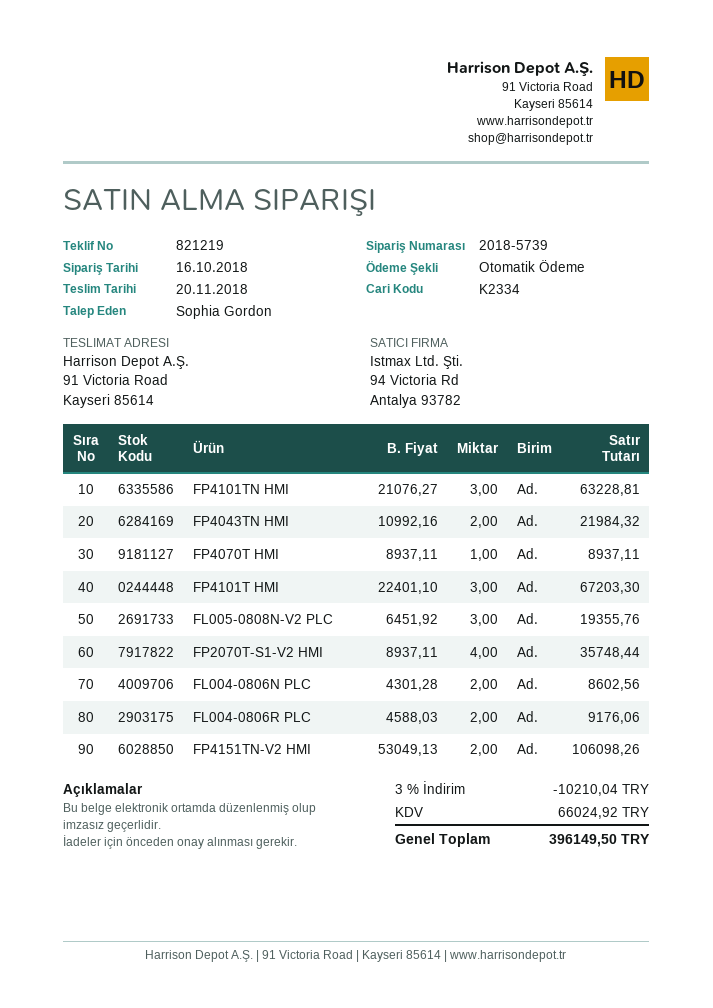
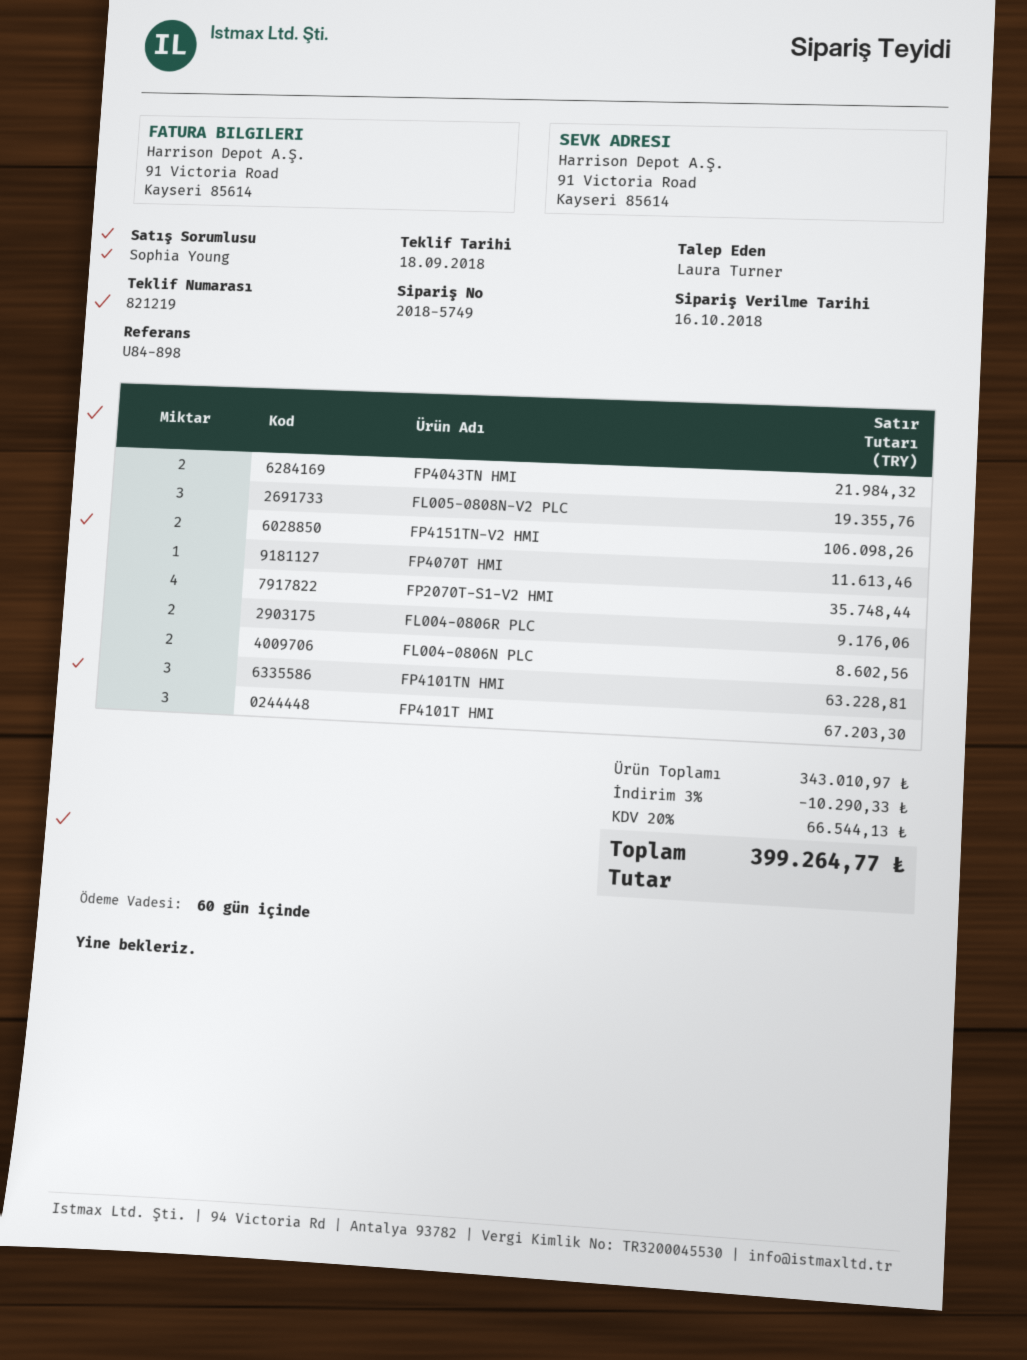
order number: 2018-5739 -> 2018-5749
ordered by: Sophia Gordon -> Laura Turner
FP4070T HMI: 1 for 8937.11 -> 1 for 11613.46
discount: 3% = 10210.04 -> 3% = 10290.33
tax: 66024.92 -> 66544.13
total: 396149.50 -> 399264.77

